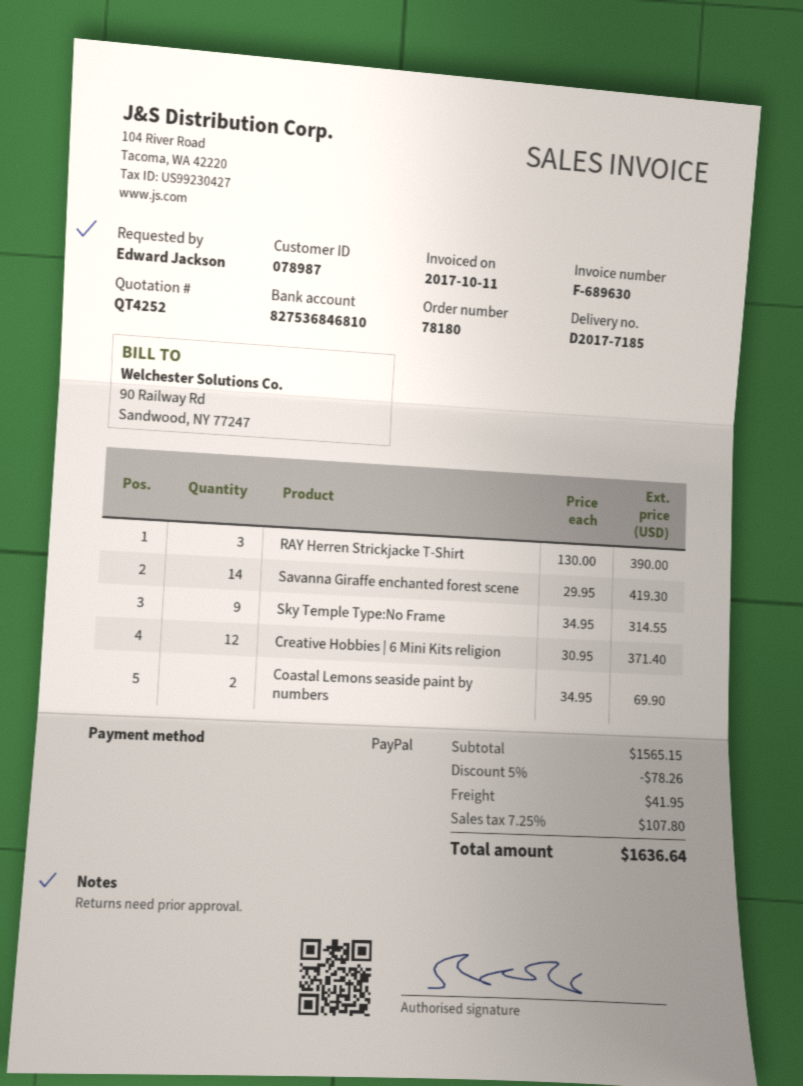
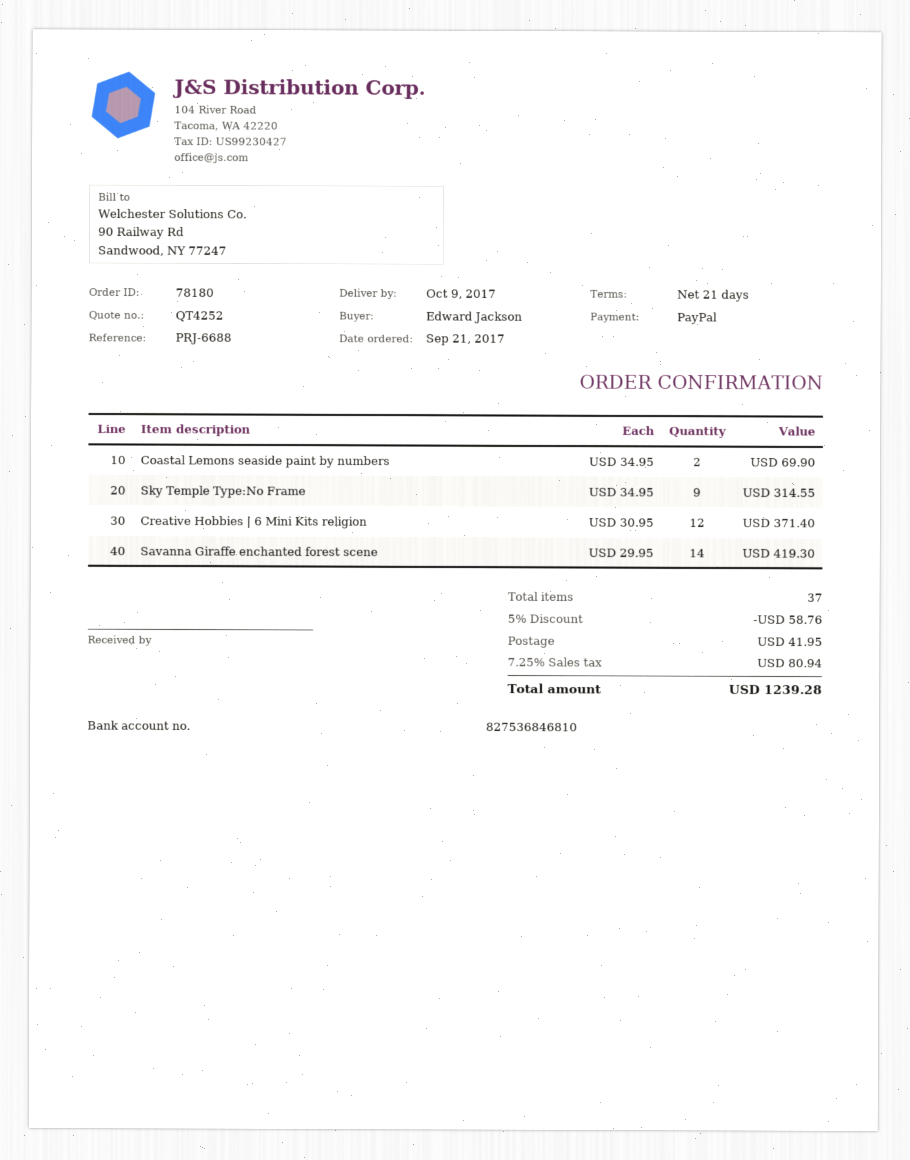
RAY Herren Strickjacke T-Shirt: 3 x 130.00 = 390.00 -> none
discount: 5% = 78.26 -> 5% = 58.76
tax: 7.25% = 107.80 -> 7.25% = 80.94
total: 1636.64 -> 1239.28

